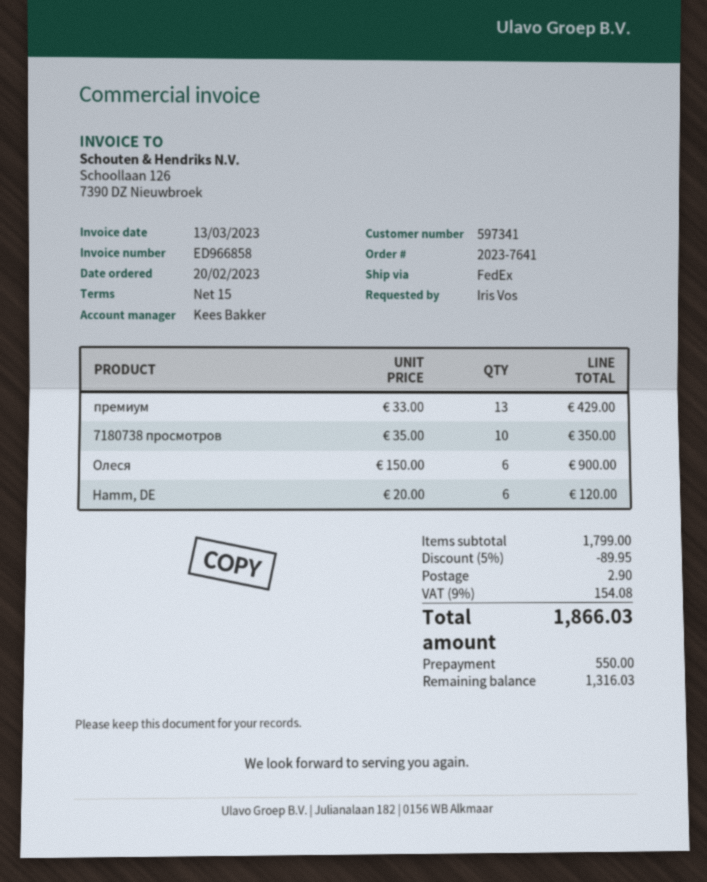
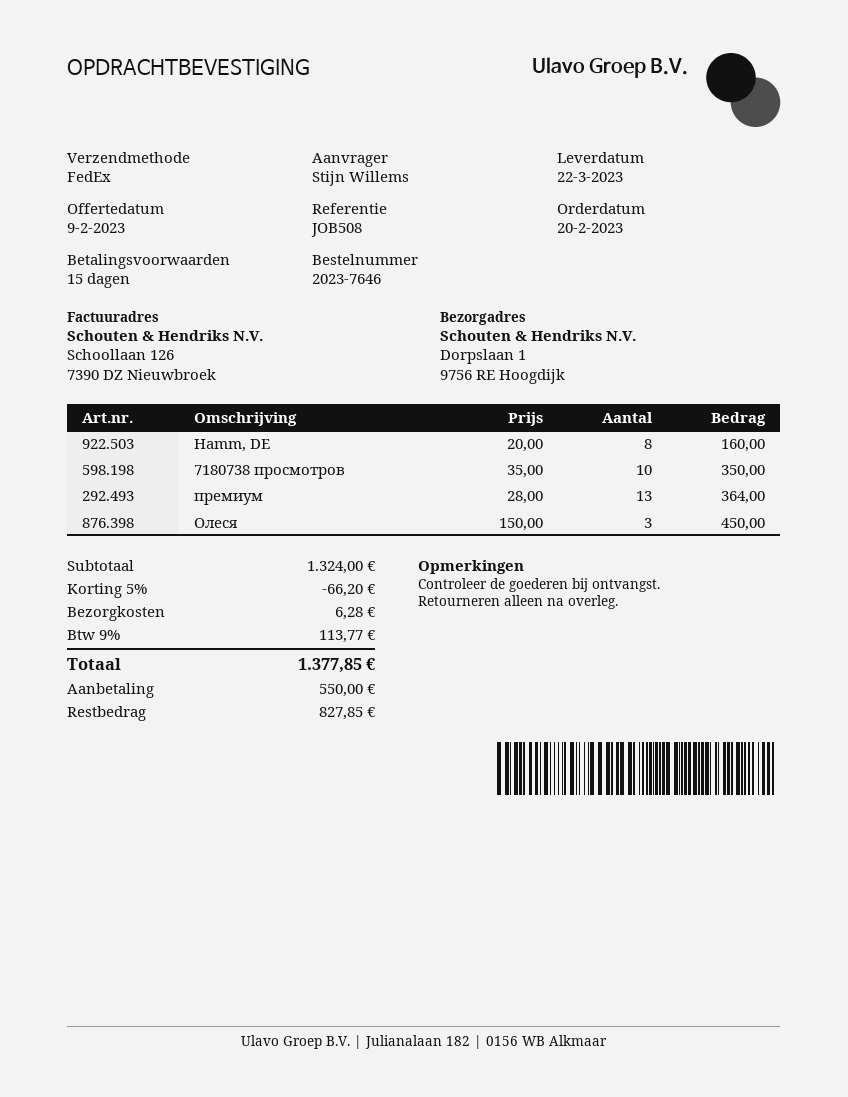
order number: 2023-7641 -> 2023-7646
ordered by: Iris Vos -> Stijn Willems
премиум: 13 x 33.00 = 429.00 -> 13 x 28.00 = 364.00
Олеся: 6 x 150.00 = 900.00 -> 3 x 150.00 = 450.00
Hamm, DE: 6 x 20.00 = 120.00 -> 8 x 20.00 = 160.00
subtotal: 1799.00 -> 1324.00
discount: 5% = 89.95 -> 5% = 66.20
shipping: 2.90 -> 6.28
tax: 9% = 154.08 -> 9% = 113.77
total: 1866.03 -> 1377.85
balance: 1316.03 -> 827.85

